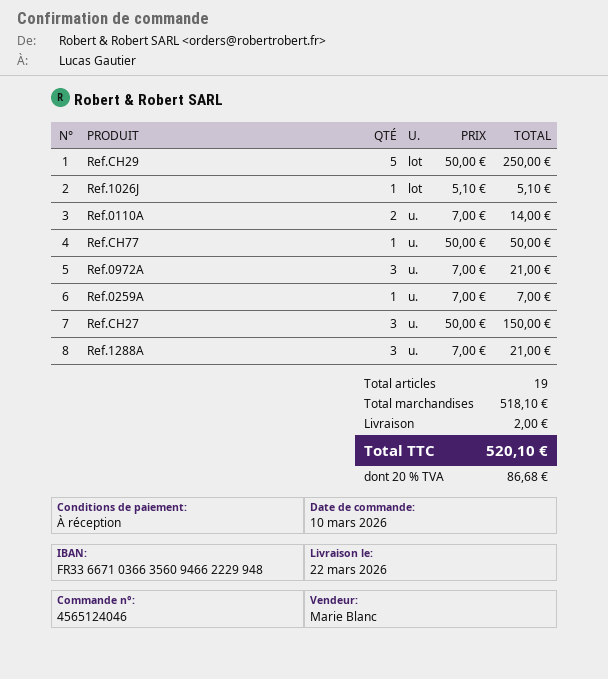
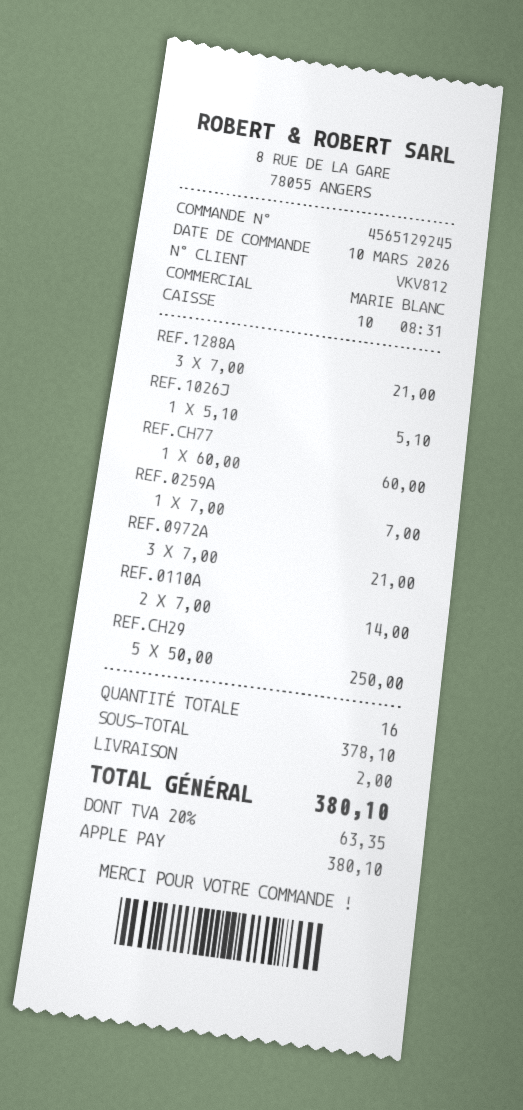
order number: 4565124046 -> 4565129245
Ref.CH77: 1 x 50.00 = 50.00 -> 1 x 60.00 = 60.00
Ref.CH27: 3 x 50.00 = 150.00 -> none
total quantity: 19 -> 16
subtotal: 518.10 -> 378.10
tax: 20% = 86.68 -> 20% = 63.35
total: 520.10 -> 380.10

